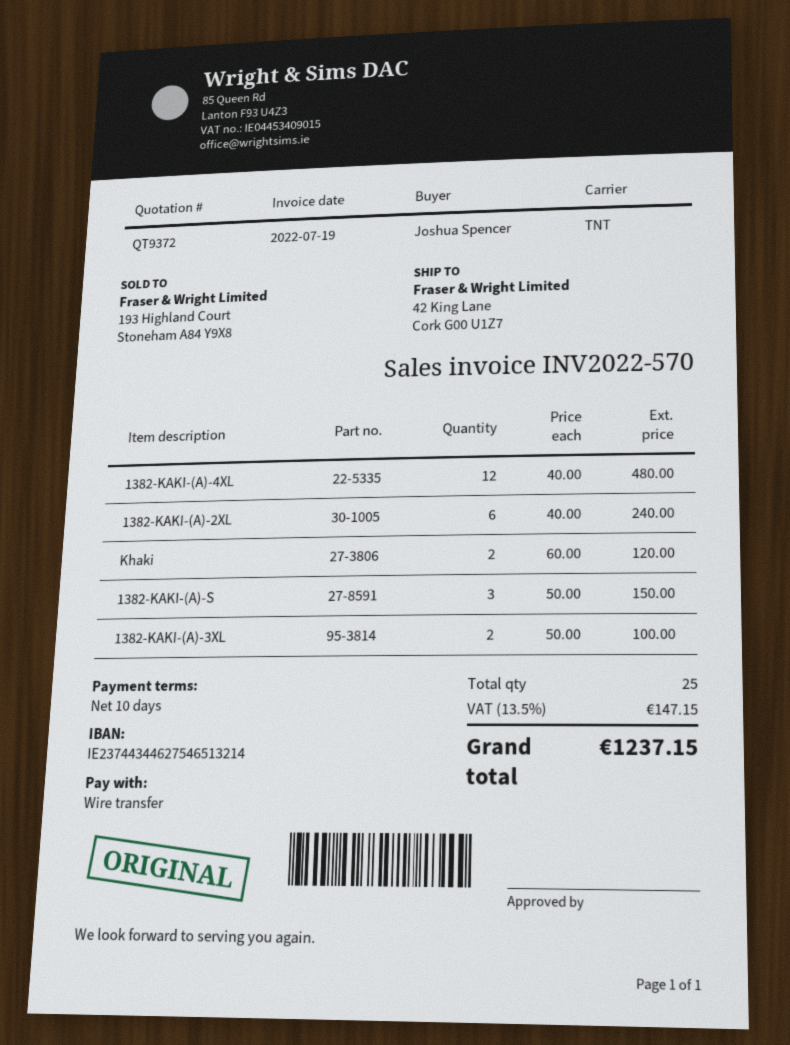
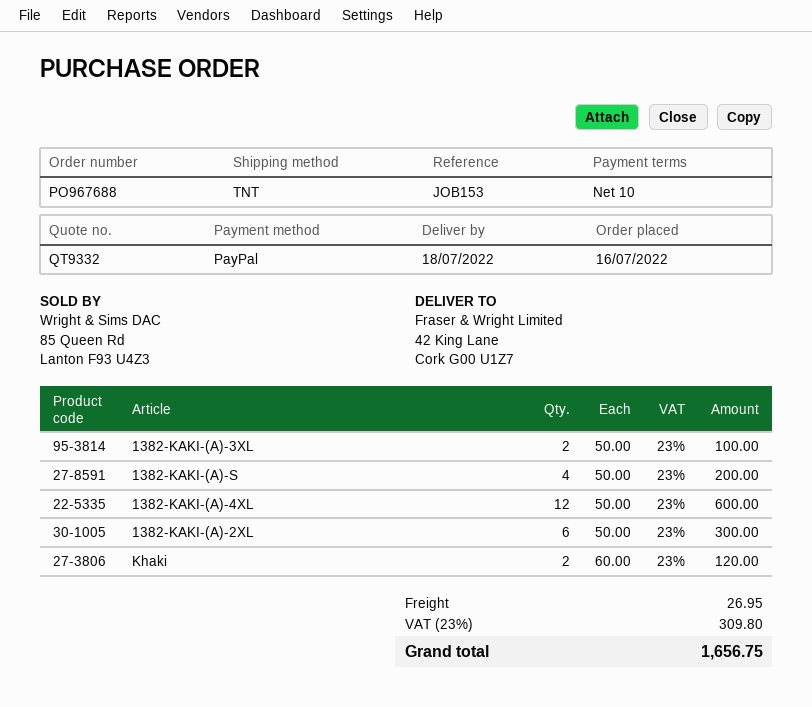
quote number: QT9372 -> QT9332
payment method: bank transfer -> PayPal
1382-KAKI-(A)-4XL: 12 x 40.00 = 480.00 -> 12 x 50.00 = 600.00
1382-KAKI-(A)-2XL: 6 x 40.00 = 240.00 -> 6 x 50.00 = 300.00
1382-KAKI-(A)-S: 3 x 50.00 = 150.00 -> 4 x 50.00 = 200.00
shipping: none -> 26.95
tax: 13.5% = 147.15 -> 23% = 309.80
total: 1237.15 -> 1656.75

